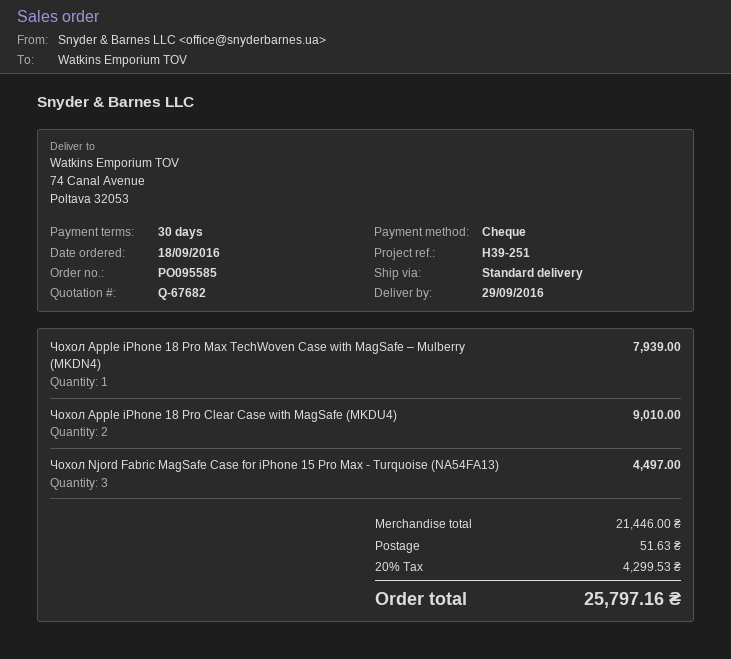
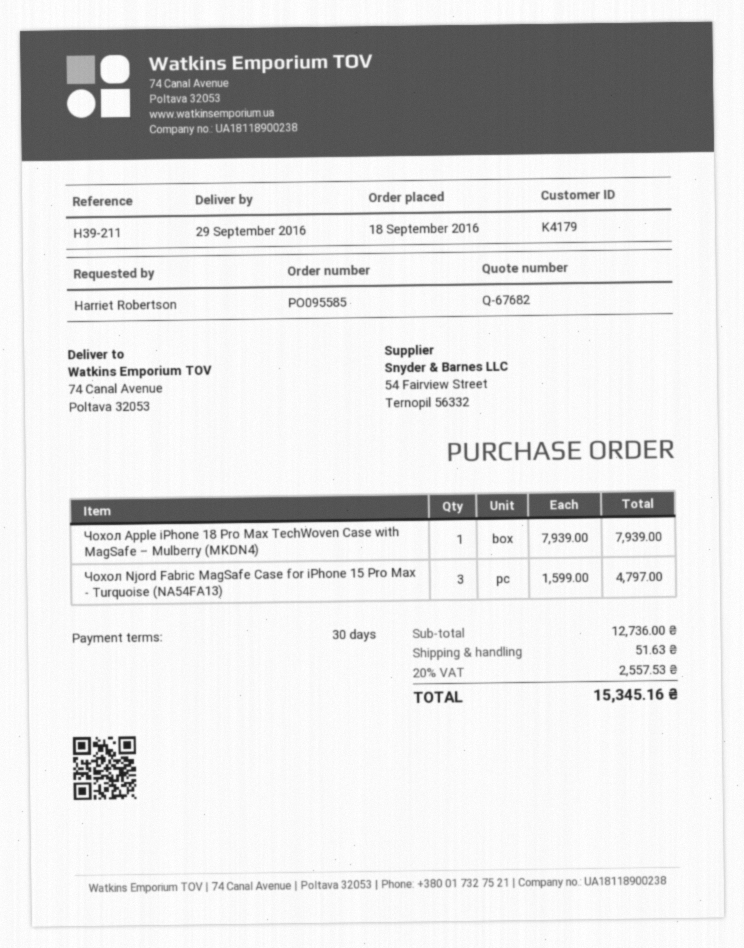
reference: H39-251 -> H39-211
Чохол Apple iPhone 18 Pro Clear Case with MagSafe (MKDU4): 2 for 9010.00 -> none
Чохол Njord Fabric MagSafe Case for iPhone 15 Pro Max - Turquoise (NA54FA13): 3 for 4497.00 -> 3 for 4797.00
subtotal: 21446.00 -> 12736.00
tax: 20% = 4299.53 -> 20% = 2557.53
total: 25797.16 -> 15345.16

